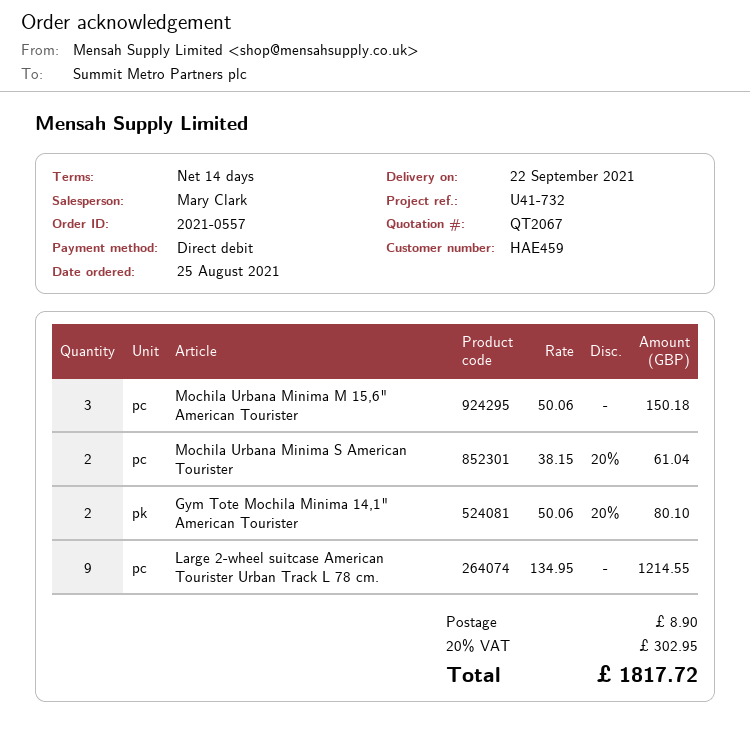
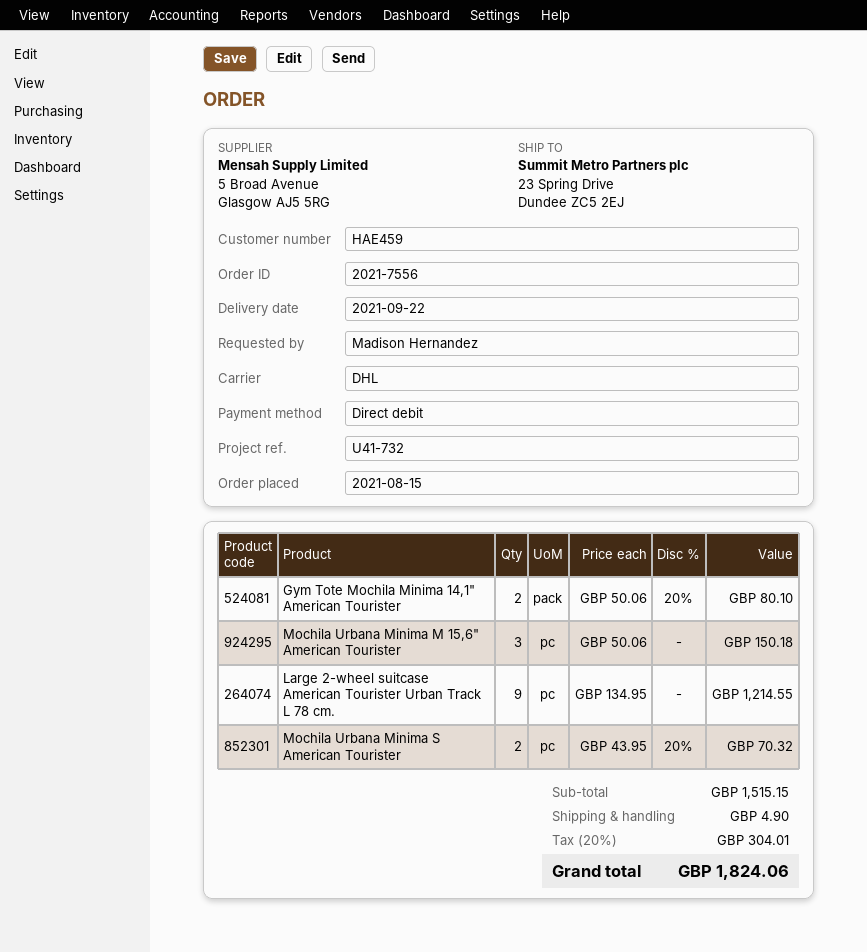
order number: 2021-0557 -> 2021-7556
order date: 2021-08-25 -> 2021-08-15
Mochila Urbana Minima S American Tourister: 2 x 38.15 - 20% = 61.04 -> 2 x 43.95 - 20% = 70.32
shipping: 8.90 -> 4.90
tax: 20% = 302.95 -> 20% = 304.01
total: 1817.72 -> 1824.06

